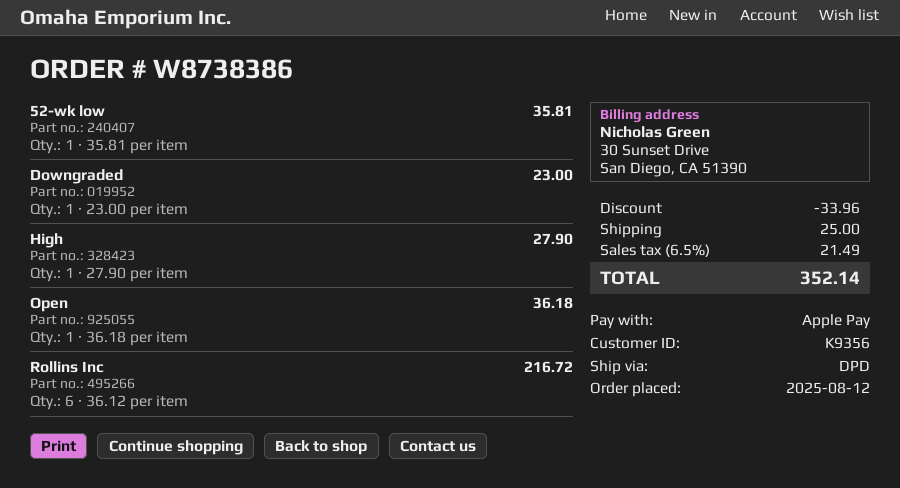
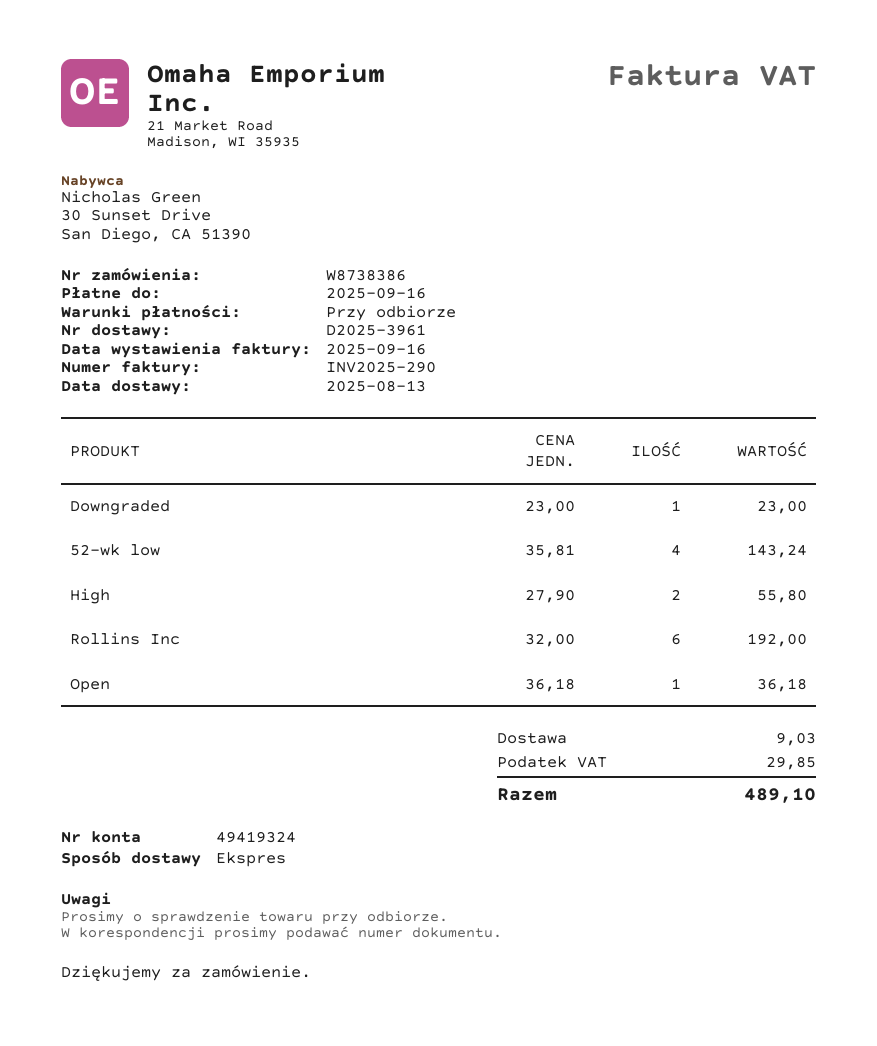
shipping method: DPD -> express
52-wk low: 1 x 35.81 = 35.81 -> 4 x 35.81 = 143.24
High: 1 x 27.90 = 27.90 -> 2 x 27.90 = 55.80
Rollins Inc: 6 x 36.12 = 216.72 -> 6 x 32.00 = 192.00
discount: 33.96 -> none
shipping: 25.00 -> 9.03
tax: 21.49 -> 29.85
total: 352.14 -> 489.10

